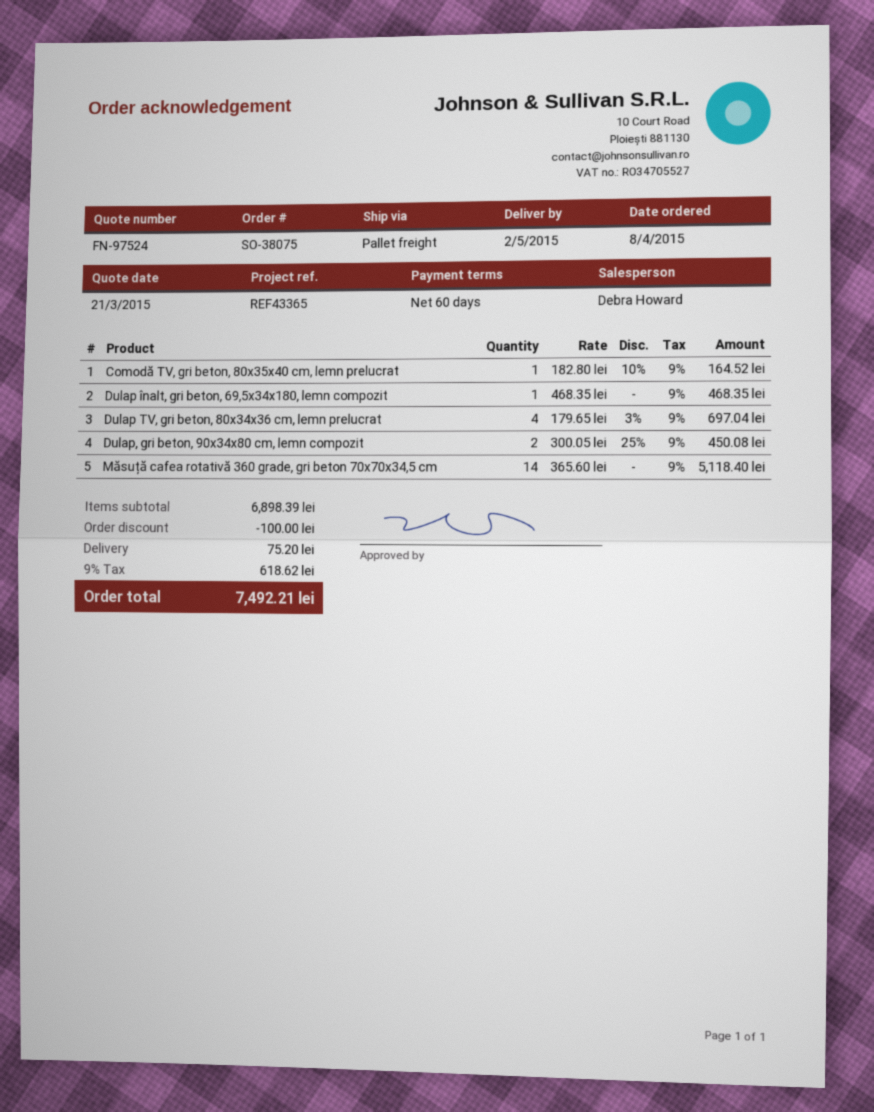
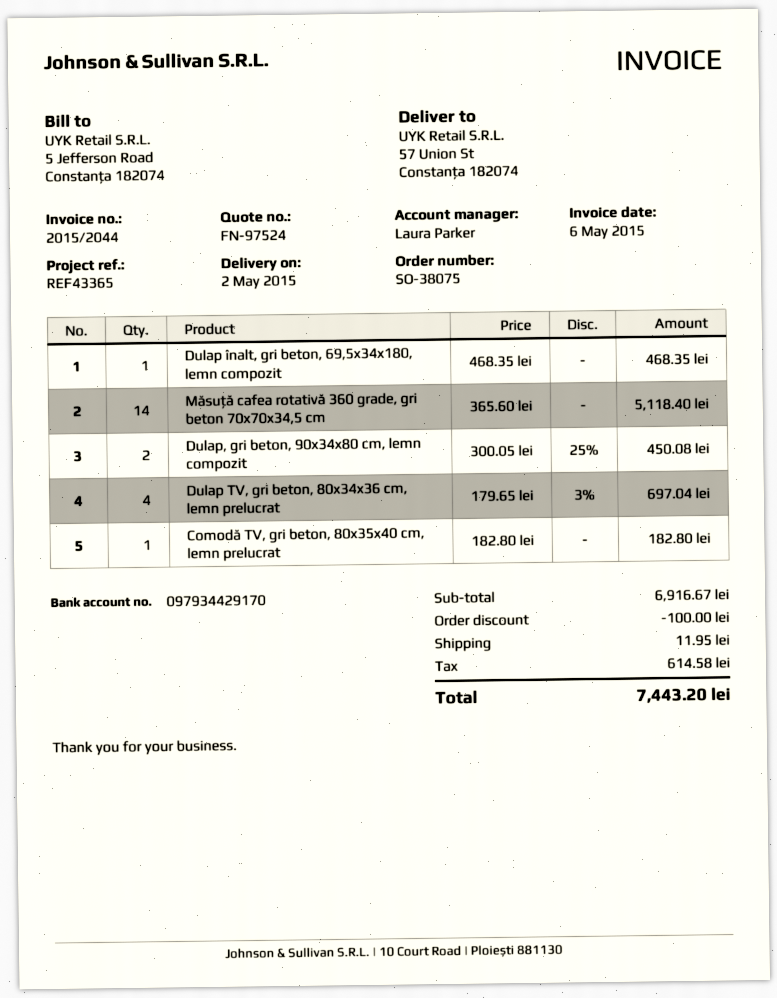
sales rep: Debra Howard -> Laura Parker
Comodă TV, gri beton, 80x35x40 cm, lemn prelucrat: 1 x 182.80 - 10% = 164.52 -> 1 x 182.80 = 182.80
subtotal: 6898.39 -> 6916.67
shipping: 75.20 -> 11.95
tax: 618.62 -> 614.58
total: 7492.21 -> 7443.20

